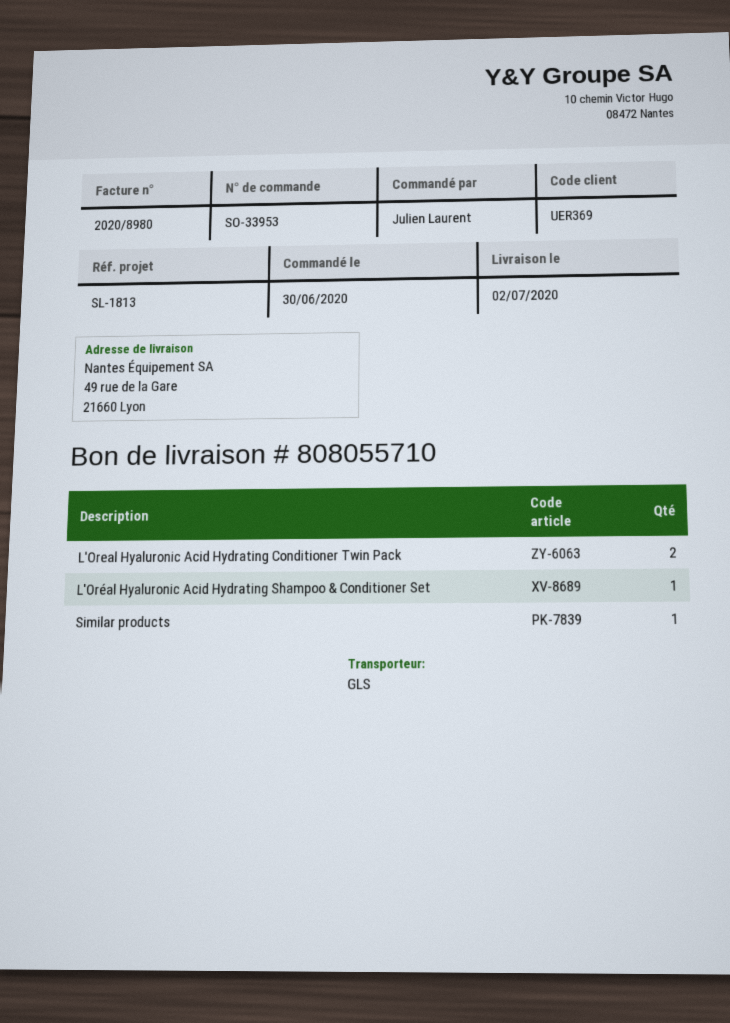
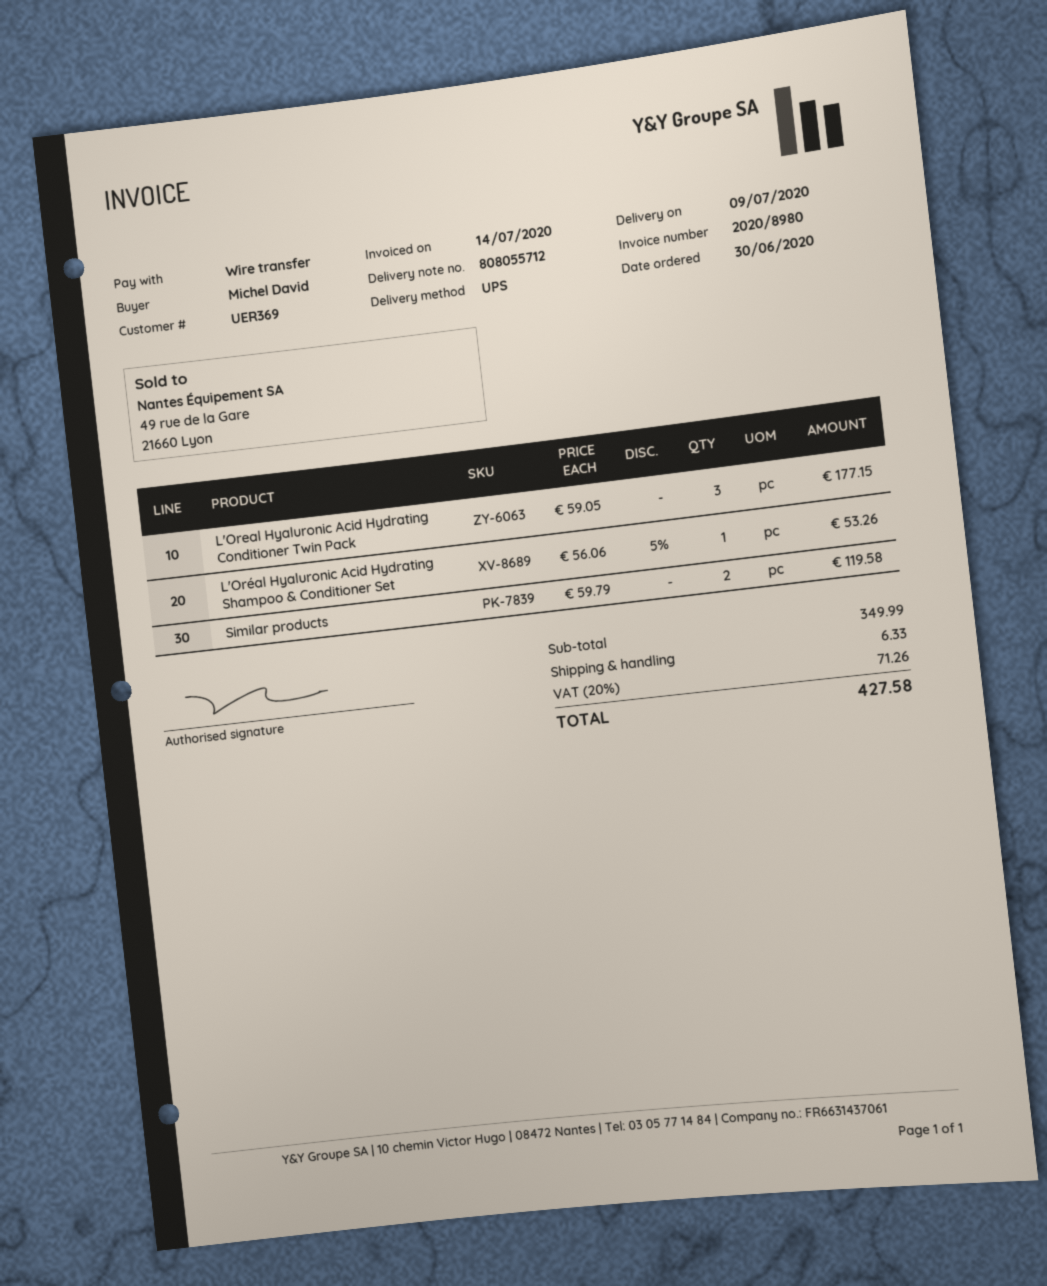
delivery note number: 808055710 -> 808055712
delivery date: 2020-07-02 -> 2020-07-09
ordered by: Julien Laurent -> Michel David
shipping method: GLS -> UPS
L'Oreal Hyaluronic Acid Hydrating Conditioner Twin Pack: 2 -> 3
Similar products: 1 -> 2

